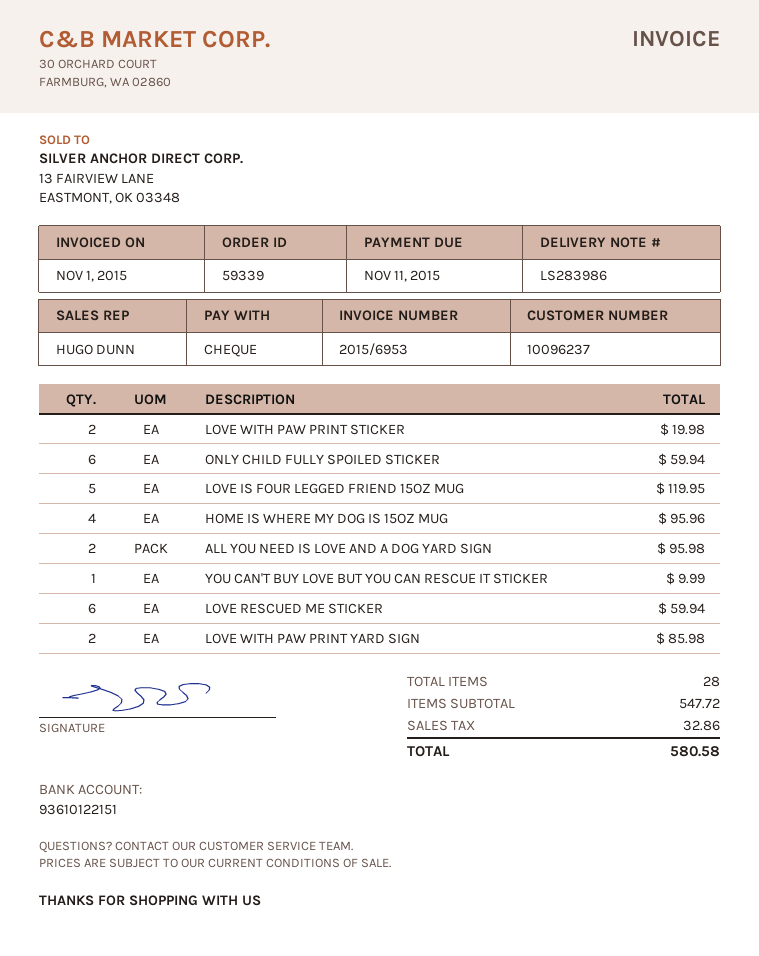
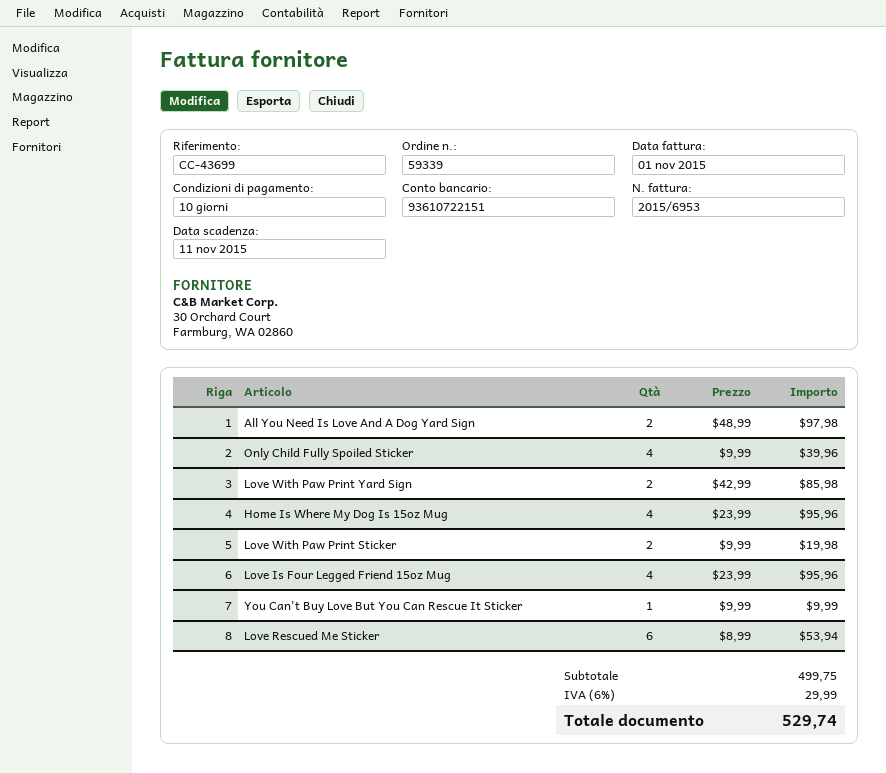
bank account: 93610122151 -> 93610722151
ONLY CHILD FULLY SPOILED STICKER: 6 for 59.94 -> 4 for 39.96
LOVE IS FOUR LEGGED FRIEND 15OZ MUG: 5 for 119.95 -> 4 for 95.96
ALL YOU NEED IS LOVE AND A DOG YARD SIGN: 2 for 95.98 -> 2 for 97.98
LOVE RESCUED ME STICKER: 6 for 59.94 -> 6 for 53.94
subtotal: 547.72 -> 499.75
tax: 32.86 -> 29.99
total: 580.58 -> 529.74

